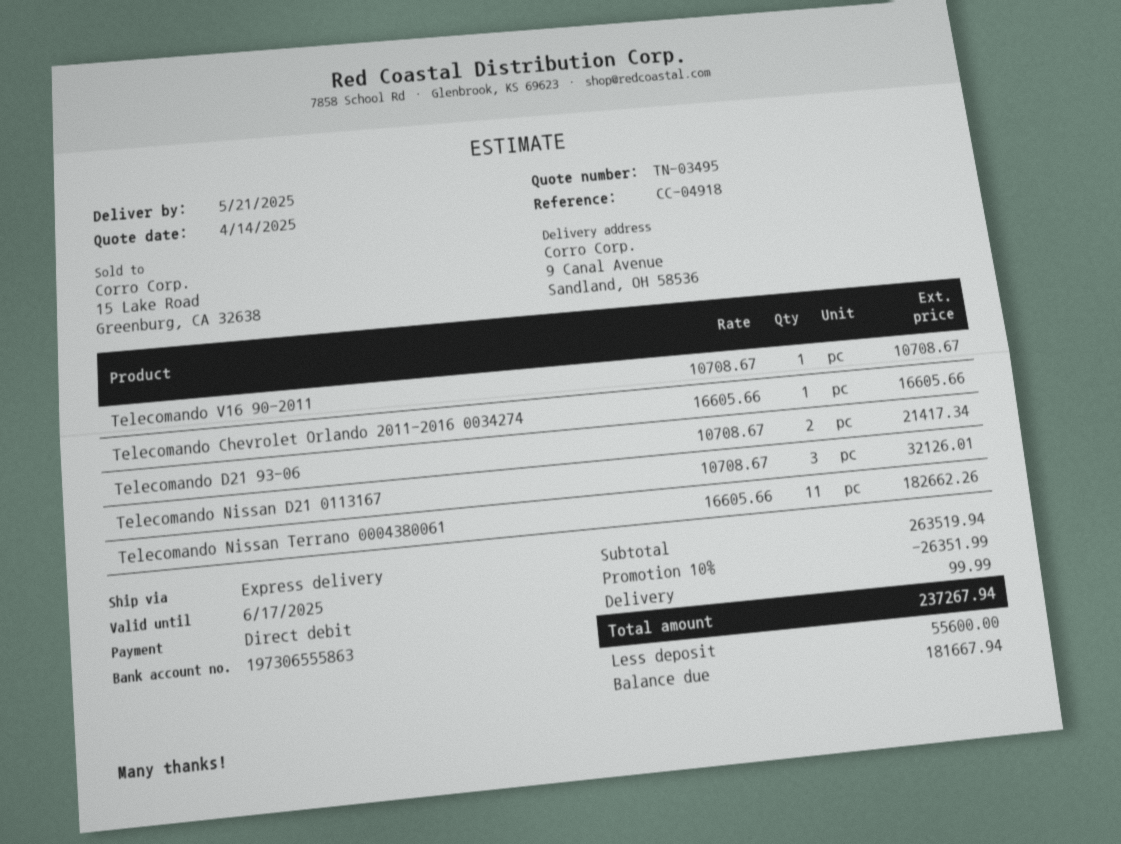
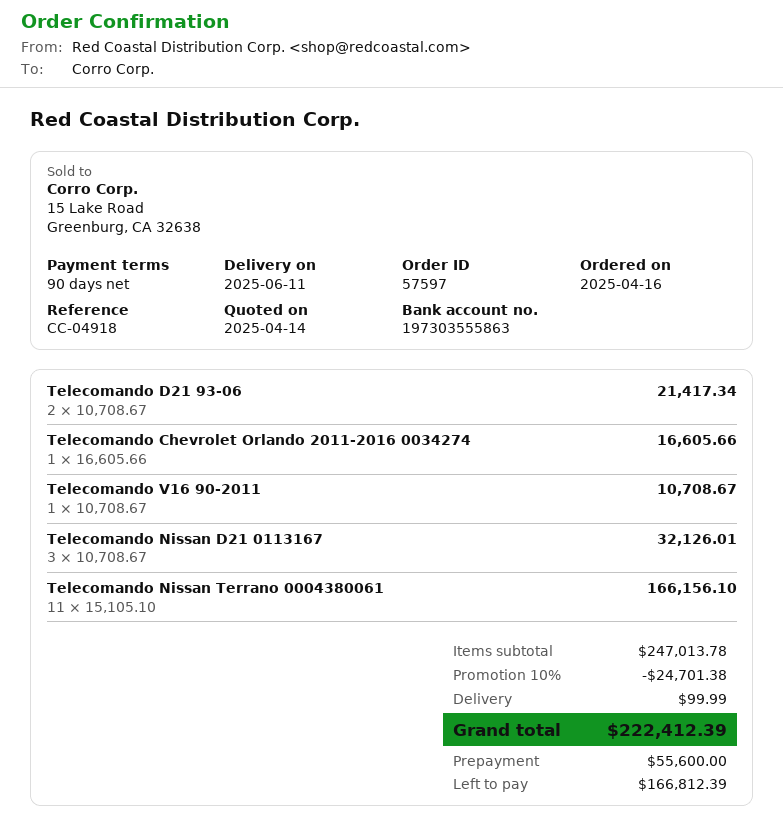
delivery date: 2025-05-21 -> 2025-06-11
bank account: 197306555863 -> 197303555863
Telecomando Nissan Terrano 0004380061: 11 x 16605.66 = 182662.26 -> 11 x 15105.10 = 166156.10
subtotal: 263519.94 -> 247013.78
discount: 10% = 26351.99 -> 10% = 24701.38
total: 237267.94 -> 222412.39
balance: 181667.94 -> 166812.39

